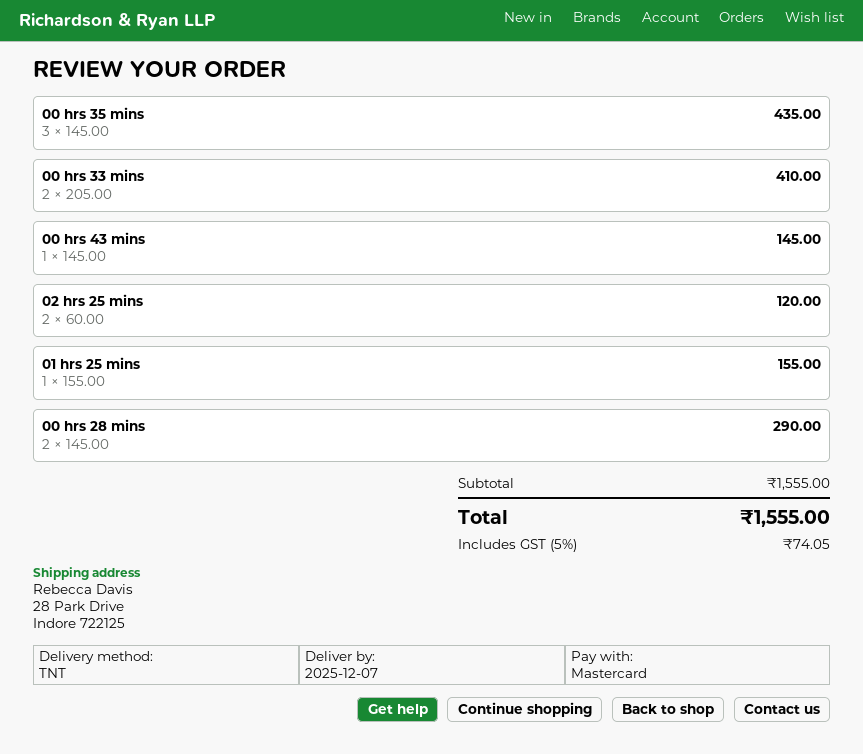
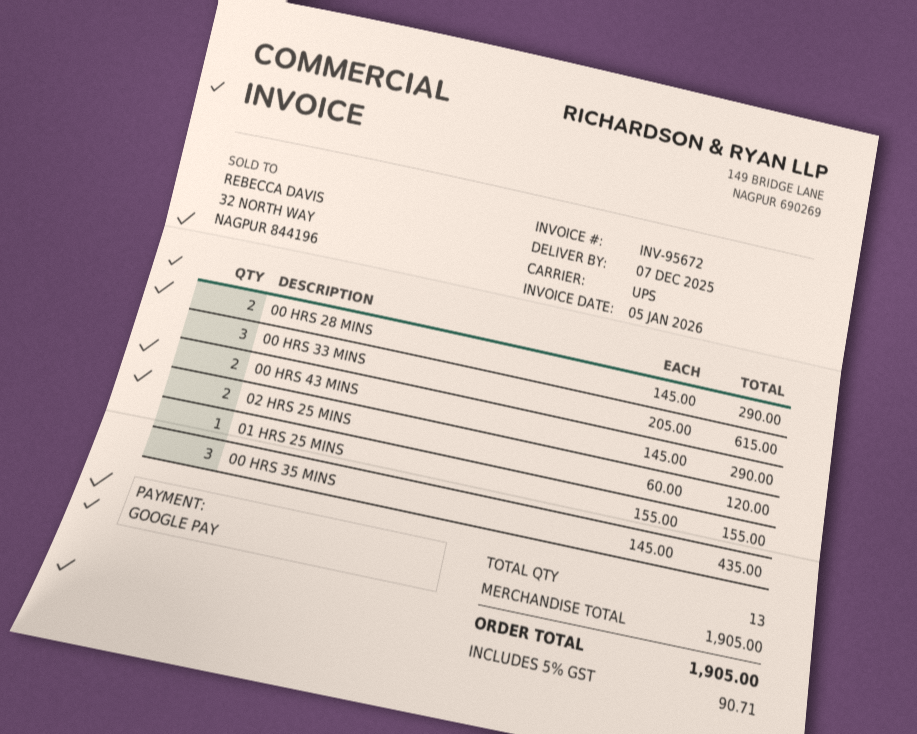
payment method: Mastercard -> Google Pay
shipping method: TNT -> UPS
00 hrs 33 mins: 2 x 205.00 = 410.00 -> 3 x 205.00 = 615.00
00 hrs 43 mins: 1 x 145.00 = 145.00 -> 2 x 145.00 = 290.00
subtotal: 1555.00 -> 1905.00
tax: 5% = 74.05 -> 5% = 90.71
total: 1555.00 -> 1905.00

